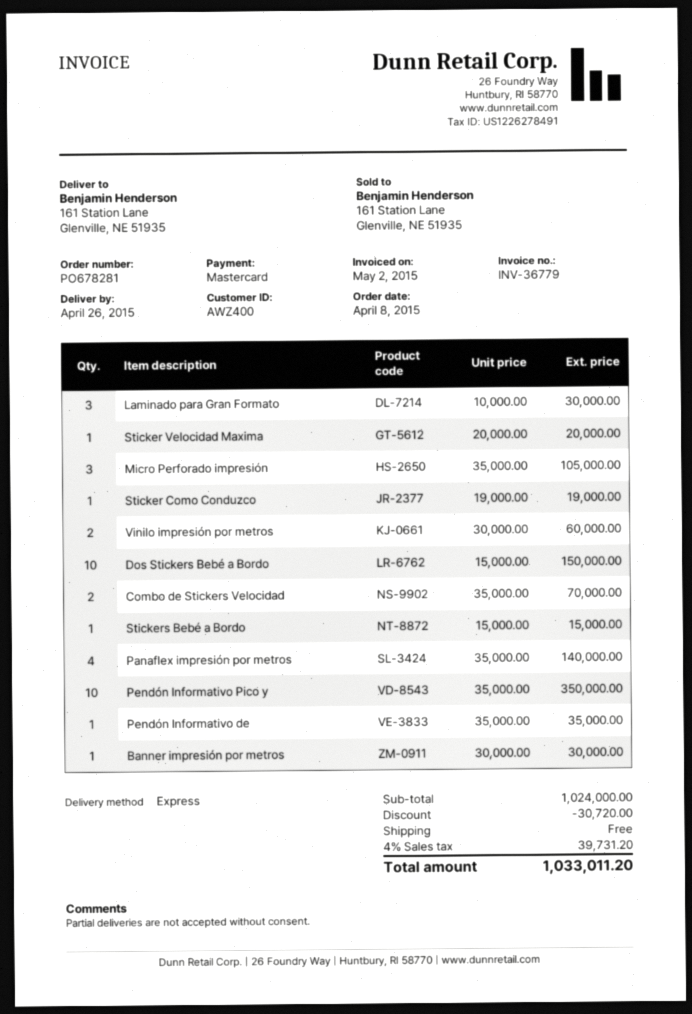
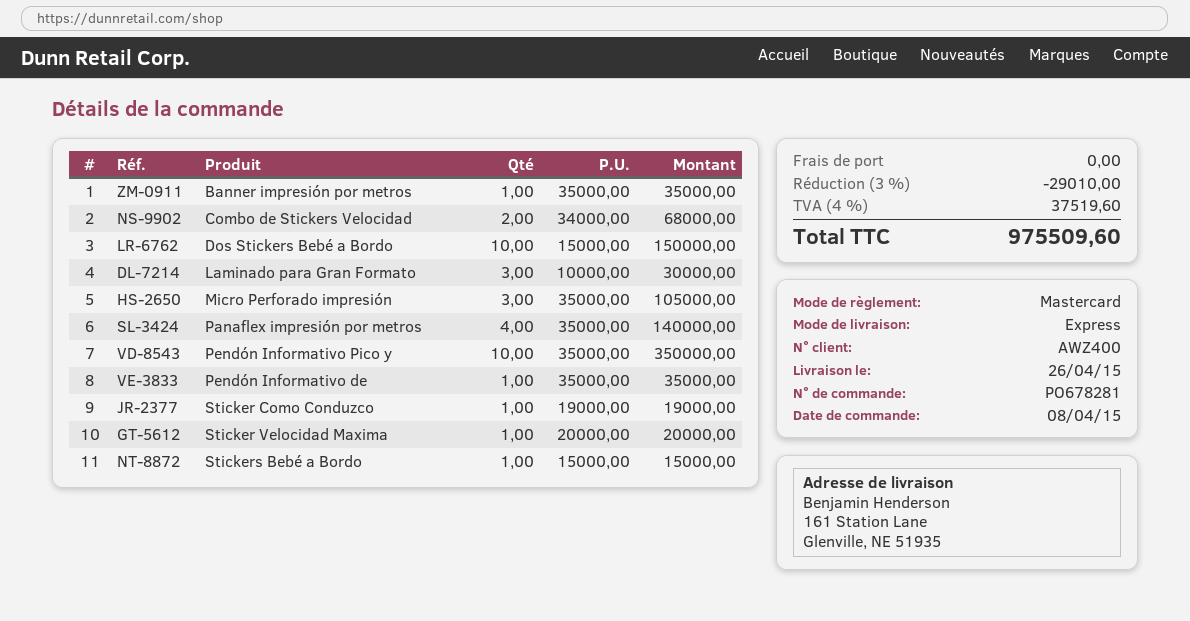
Vinilo impresión por metros: 2 x 30000.00 = 60000.00 -> none
Combo de Stickers Velocidad: 2 x 35000.00 = 70000.00 -> 2 x 34000.00 = 68000.00
Banner impresión por metros: 1 x 30000.00 = 30000.00 -> 1 x 35000.00 = 35000.00
discount: 30720.00 -> 29010.00
tax: 4% = 39731.20 -> 4% = 37519.60
total: 1033011.20 -> 975509.60

